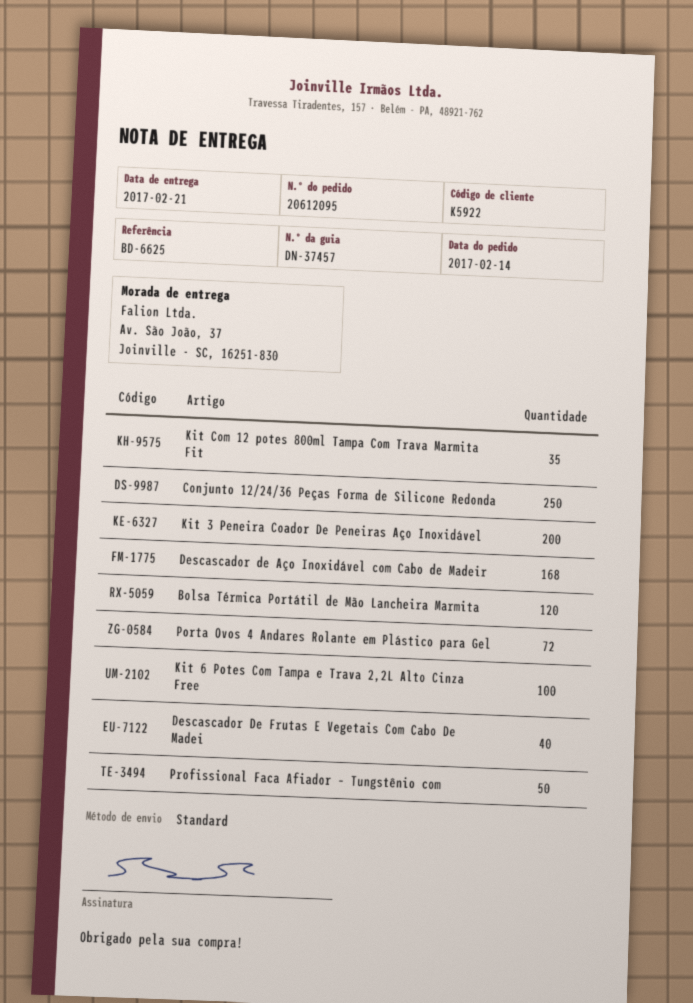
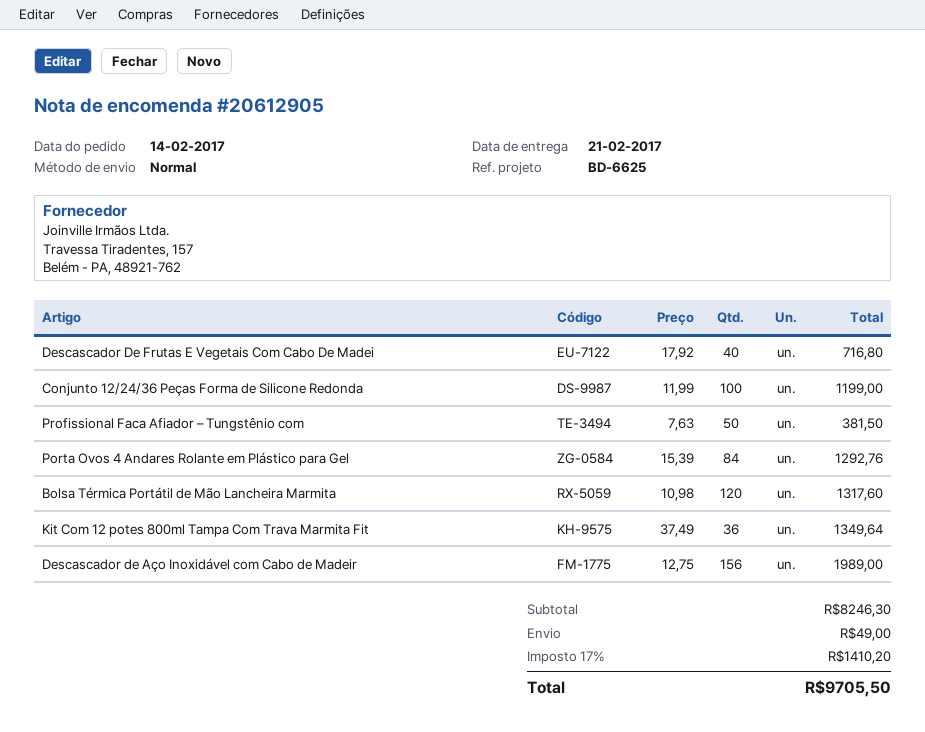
order number: 20612095 -> 20612905
Kit Com 12 potes 800ml Tampa Com Trava Marmita Fit: 35 -> 36
Conjunto 12/24/36 Peças Forma de Silicone Redonda: 250 -> 100
Kit 3 Peneira Coador De Peneiras Aço Inoxidável: 200 -> none
Descascador de Aço Inoxidável com Cabo de Madeir: 168 -> 156
Porta Ovos 4 Andares Rolante em Plástico para Gel: 72 -> 84
Kit 6 Potes Com Tampa e Trava 2,2L Alto Cinza Free: 100 -> none

